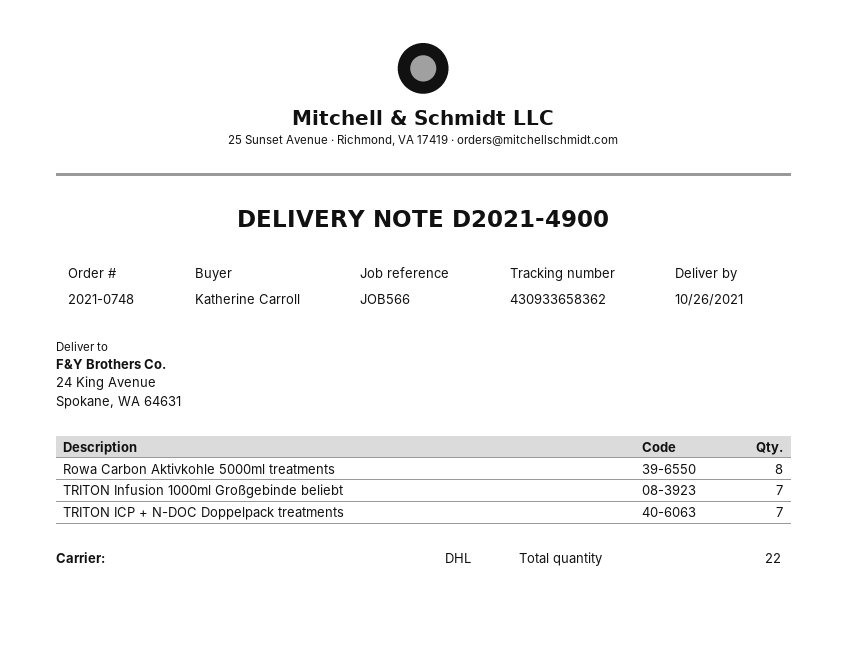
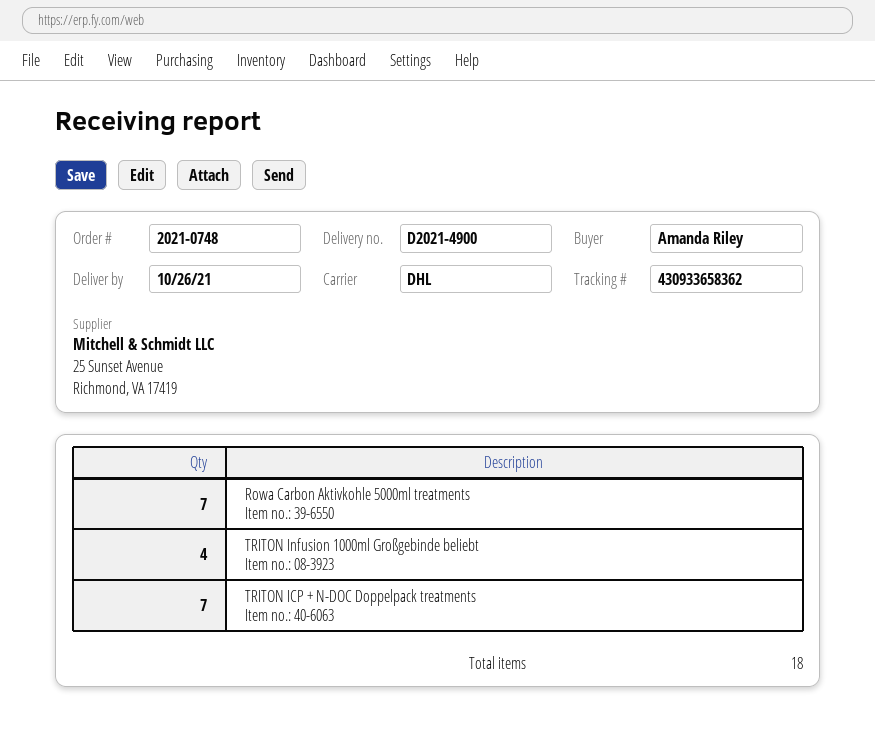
ordered by: Katherine Carroll -> Amanda Riley
Rowa Carbon Aktivkohle 5000ml treatments: 8 -> 7
TRITON Infusion 1000ml Großgebinde beliebt: 7 -> 4
total quantity: 22 -> 18

